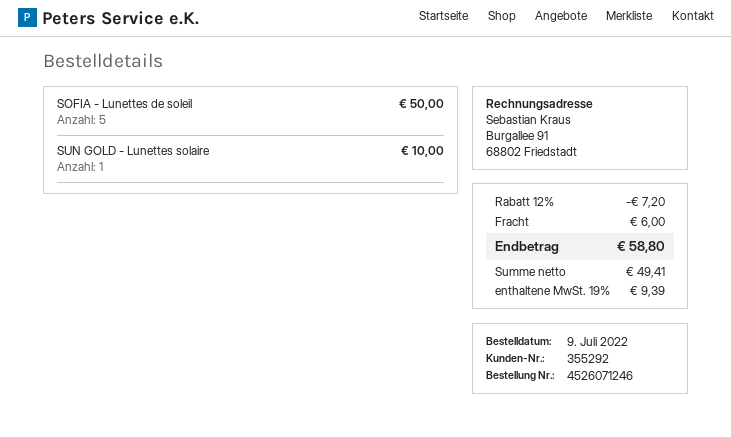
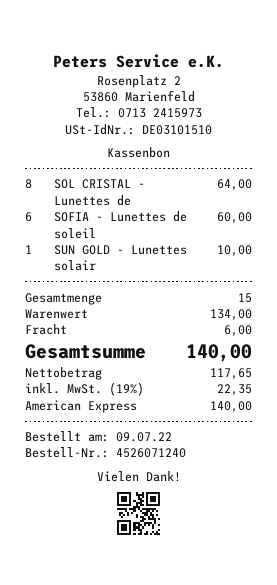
order number: 4526071246 -> 4526071240
SOFIA - Lunettes de soleil: 5 for 50.00 -> 6 for 60.00
SOL CRISTAL - Lunettes de: none -> 8 for 64.00
discount: 12% = 7.20 -> none
net: 49.41 -> 117.65
tax: 19% = 9.39 -> 19% = 22.35
total: 58.80 -> 140.00

